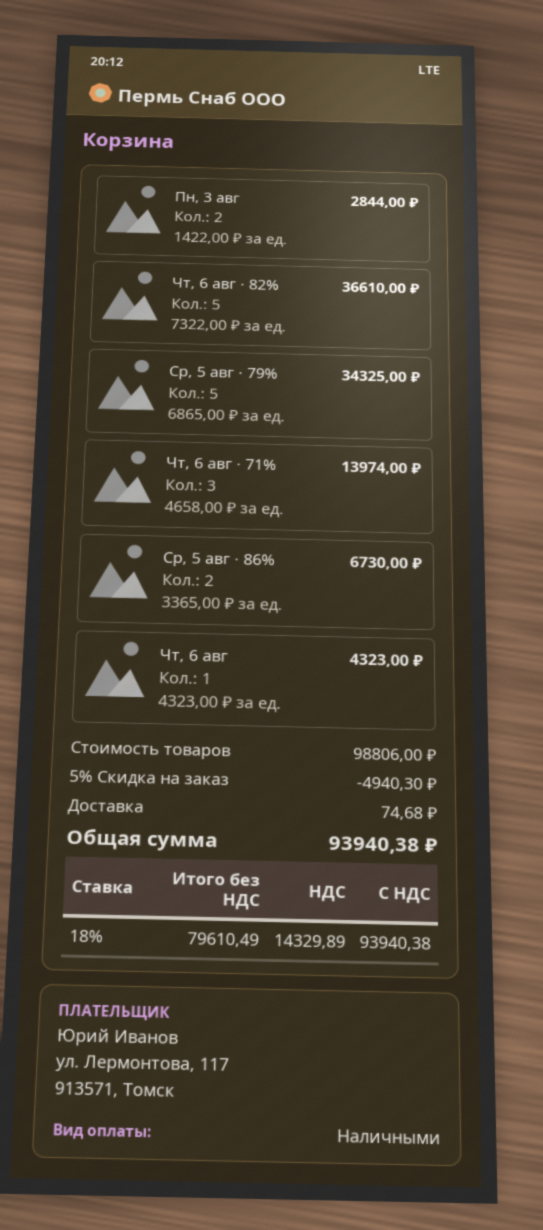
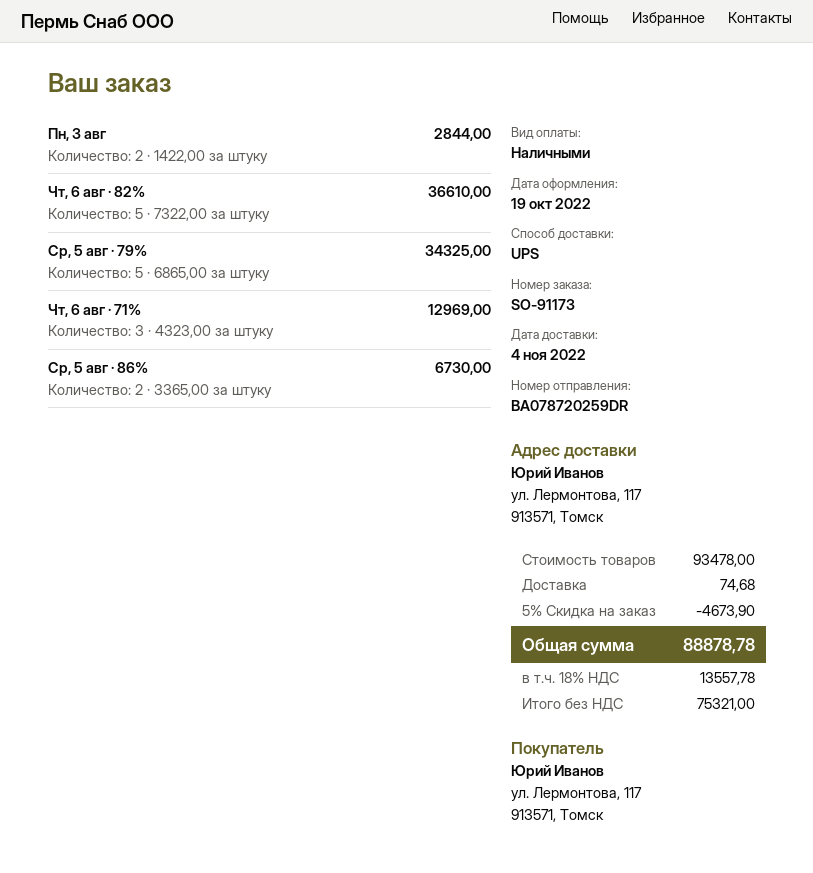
Чт, 6 авг · 71%: 3 x 4658.00 = 13974.00 -> 3 x 4323.00 = 12969.00
Чт, 6 авг: 1 x 4323.00 = 4323.00 -> none
subtotal: 98806.00 -> 93478.00
discount: 5% = 4940.30 -> 5% = 4673.90
net: 79610.49 -> 75321.00
tax: 18% = 14329.89 -> 18% = 13557.78
total: 93940.38 -> 88878.78

